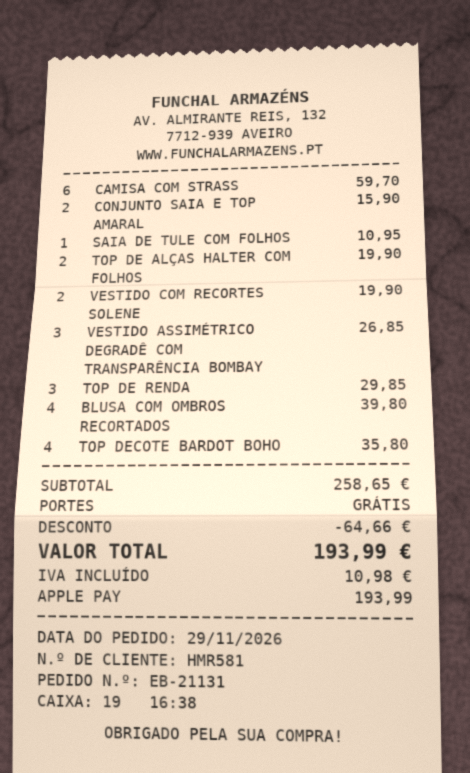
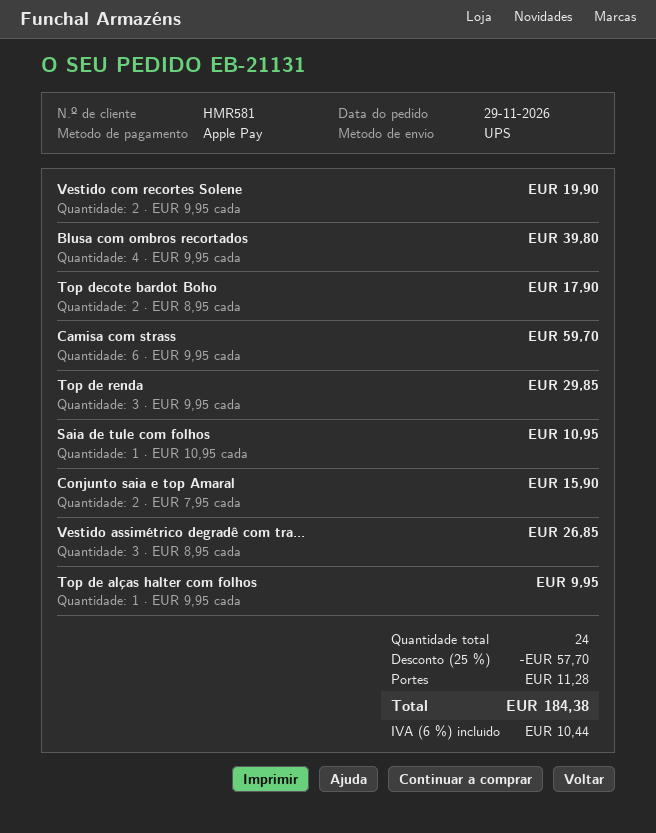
TOP DE ALÇAS HALTER COM FOLHOS: 2 for 19.90 -> 1 for 9.95
TOP DECOTE BARDOT BOHO: 4 for 35.80 -> 2 for 17.90
discount: 64.66 -> 57.70
shipping: 0.00 -> 11.28
tax: 10.98 -> 10.44
total: 193.99 -> 184.38

